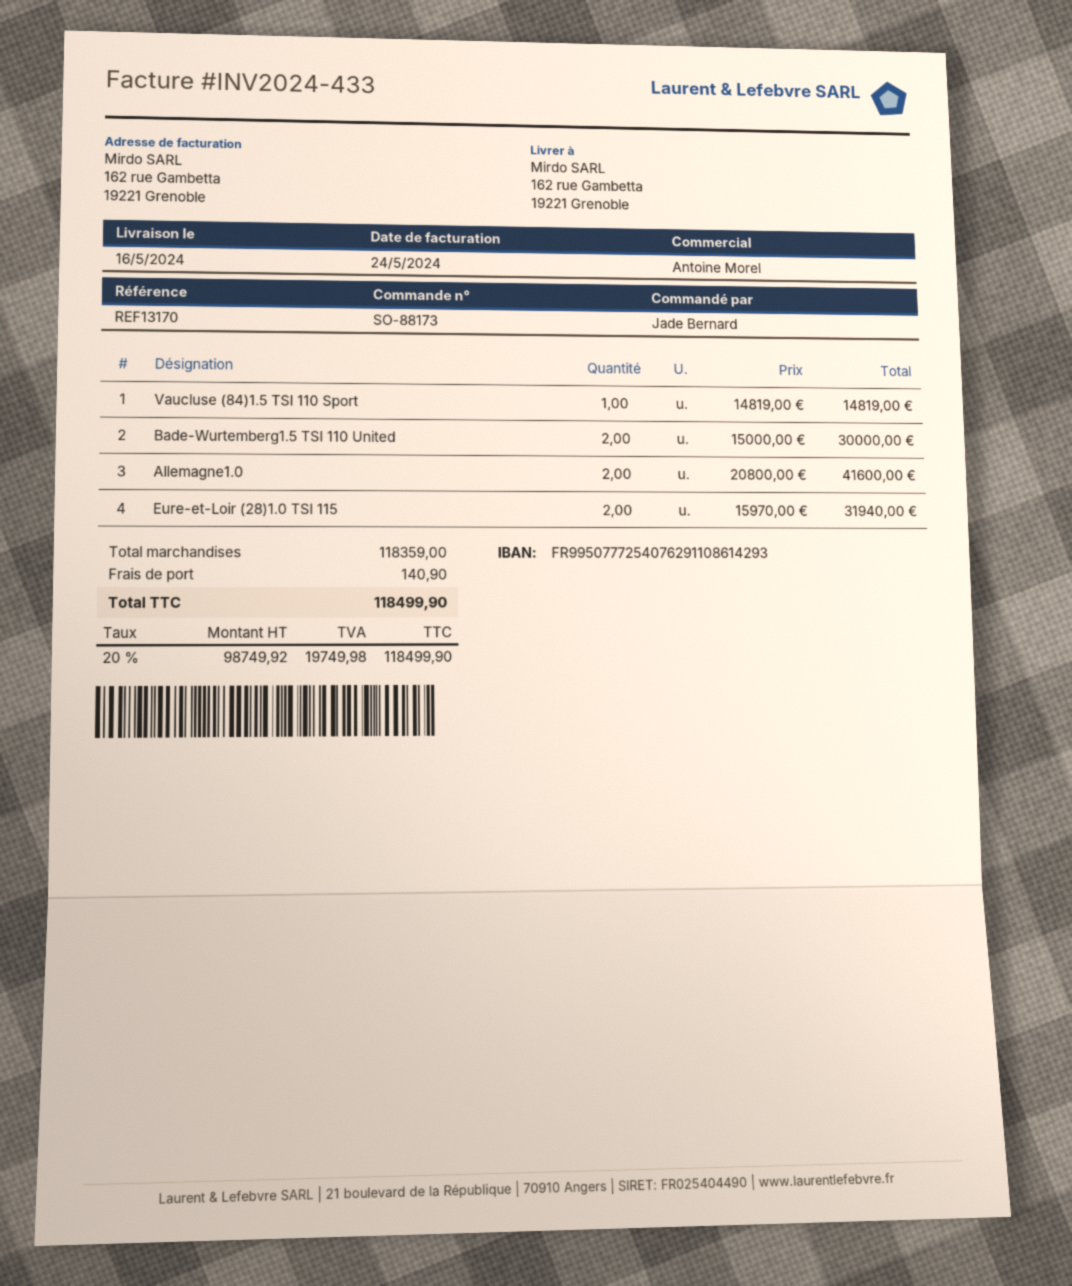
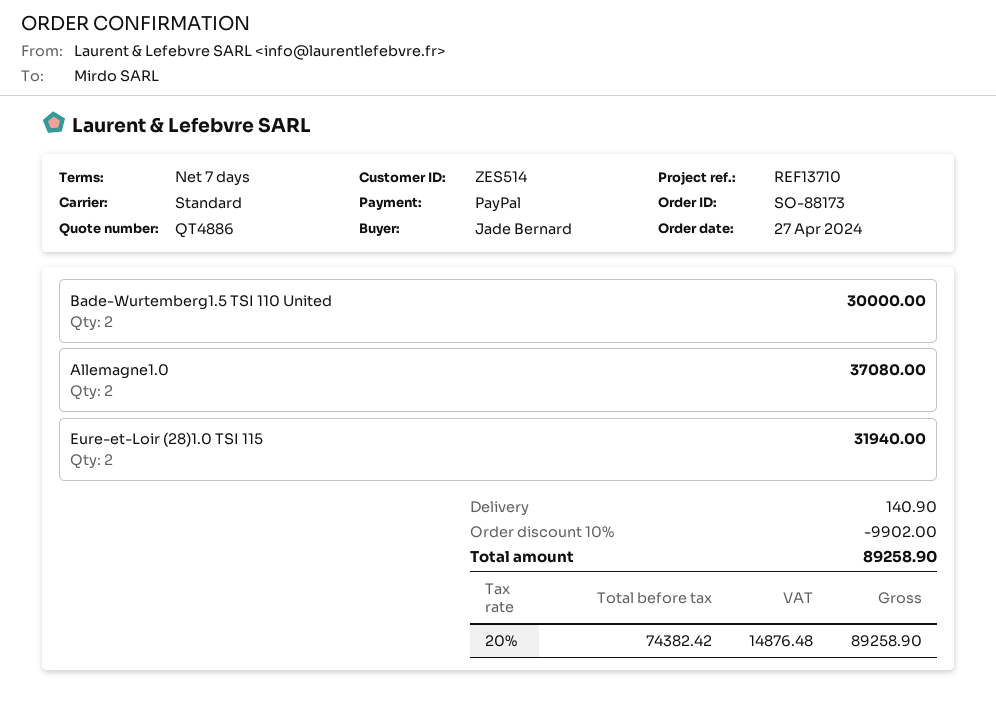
reference: REF13170 -> REF13710
Vaucluse (84)1.5 TSI 110 Sport: 1 for 14819.00 -> none
Allemagne1.0: 2 for 41600.00 -> 2 for 37080.00
discount: none -> 10% = 9902.00
net: 98749.92 -> 74382.42
tax: 20% = 19749.98 -> 20% = 14876.48
total: 118499.90 -> 89258.90

